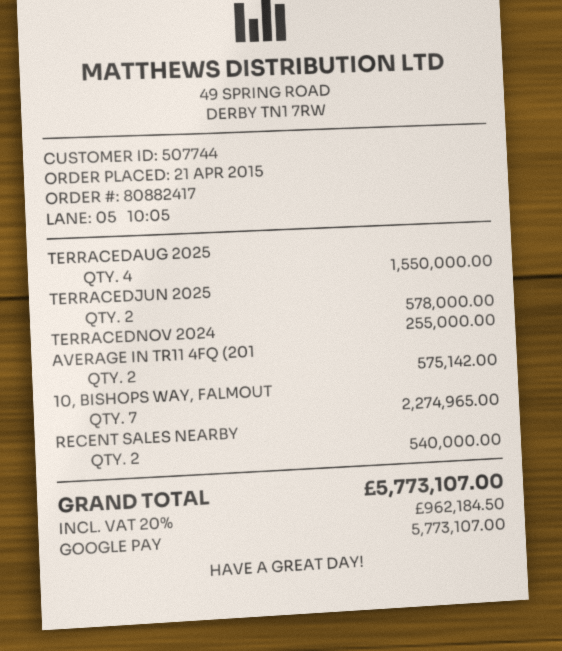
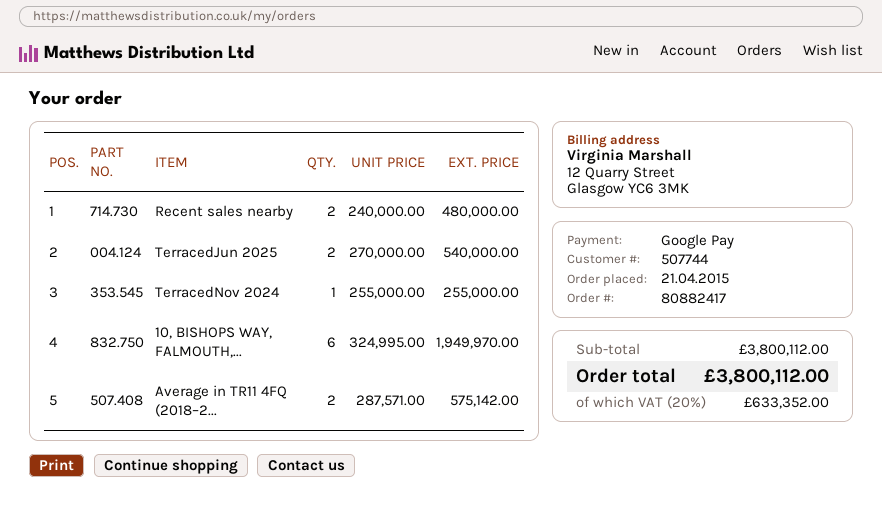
TERRACEDAUG 2025: 4 for 1550000.00 -> none
TERRACEDJUN 2025: 2 for 578000.00 -> 2 for 540000.00
10, BISHOPS WAY, FALMOUT: 7 for 2274965.00 -> 6 for 1949970.00
RECENT SALES NEARBY: 2 for 540000.00 -> 2 for 480000.00
tax: 20% = 962184.50 -> 20% = 633352.00
total: 5773107.00 -> 3800112.00

